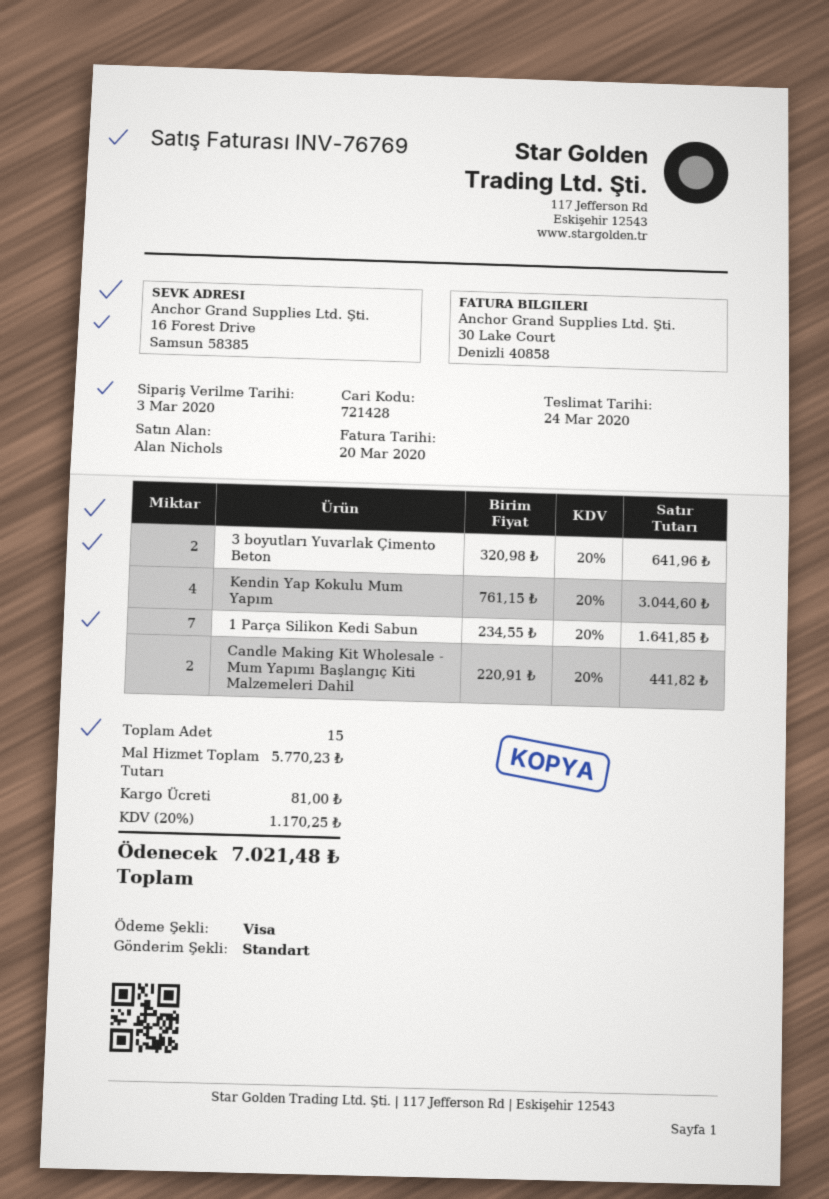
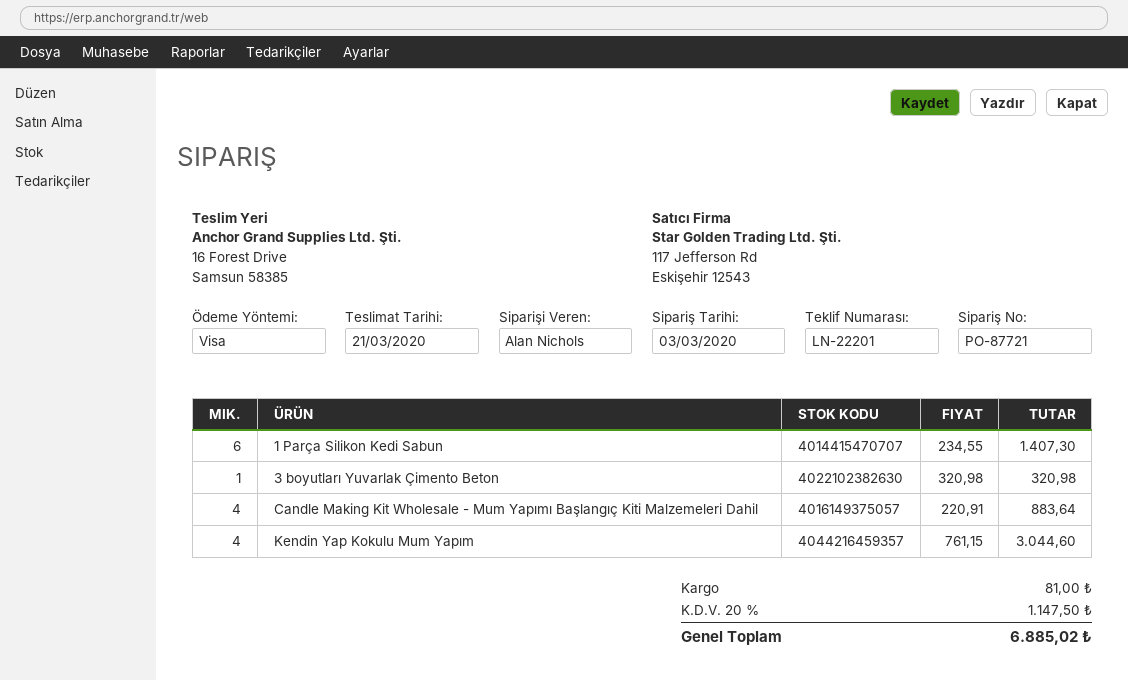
delivery date: 2020-03-24 -> 2020-03-21
3 boyutları Yuvarlak Çimento Beton: 2 x 320.98 = 641.96 -> 1 x 320.98 = 320.98
1 Parça Silikon Kedi Sabun: 7 x 234.55 = 1641.85 -> 6 x 234.55 = 1407.30
Candle Making Kit Wholesale - Mum Yapımı Başlangıç Kiti Malzemeleri Dahil: 2 x 220.91 = 441.82 -> 4 x 220.91 = 883.64
tax: 20% = 1170.25 -> 20% = 1147.50
total: 7021.48 -> 6885.02

